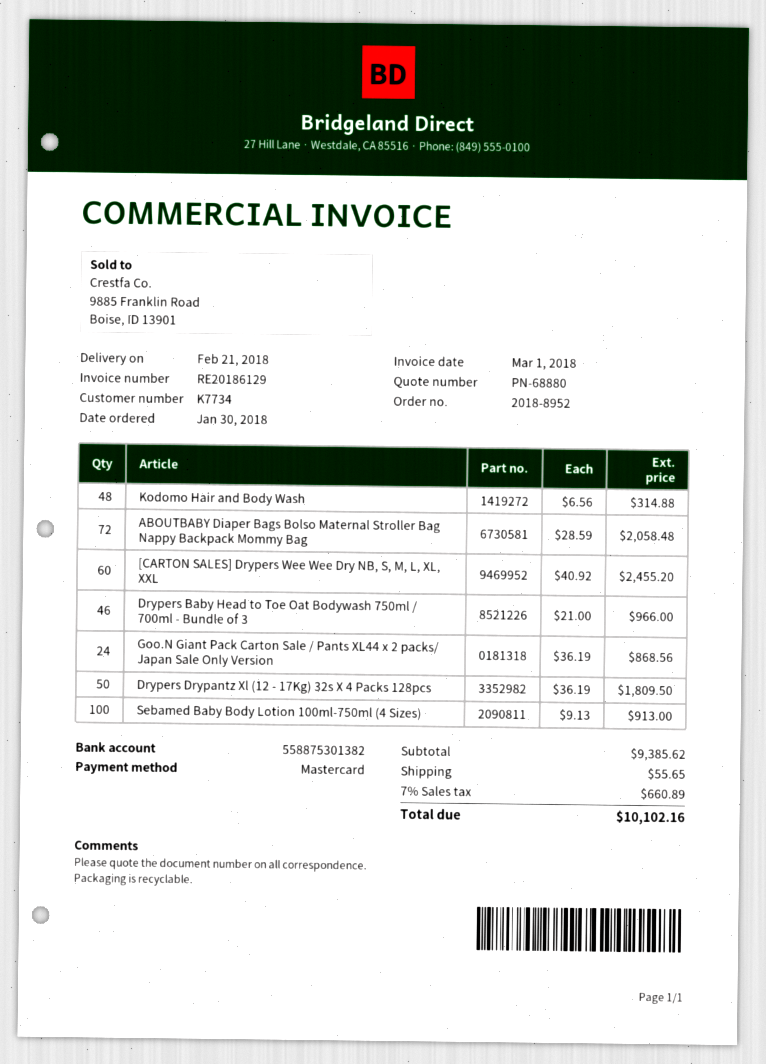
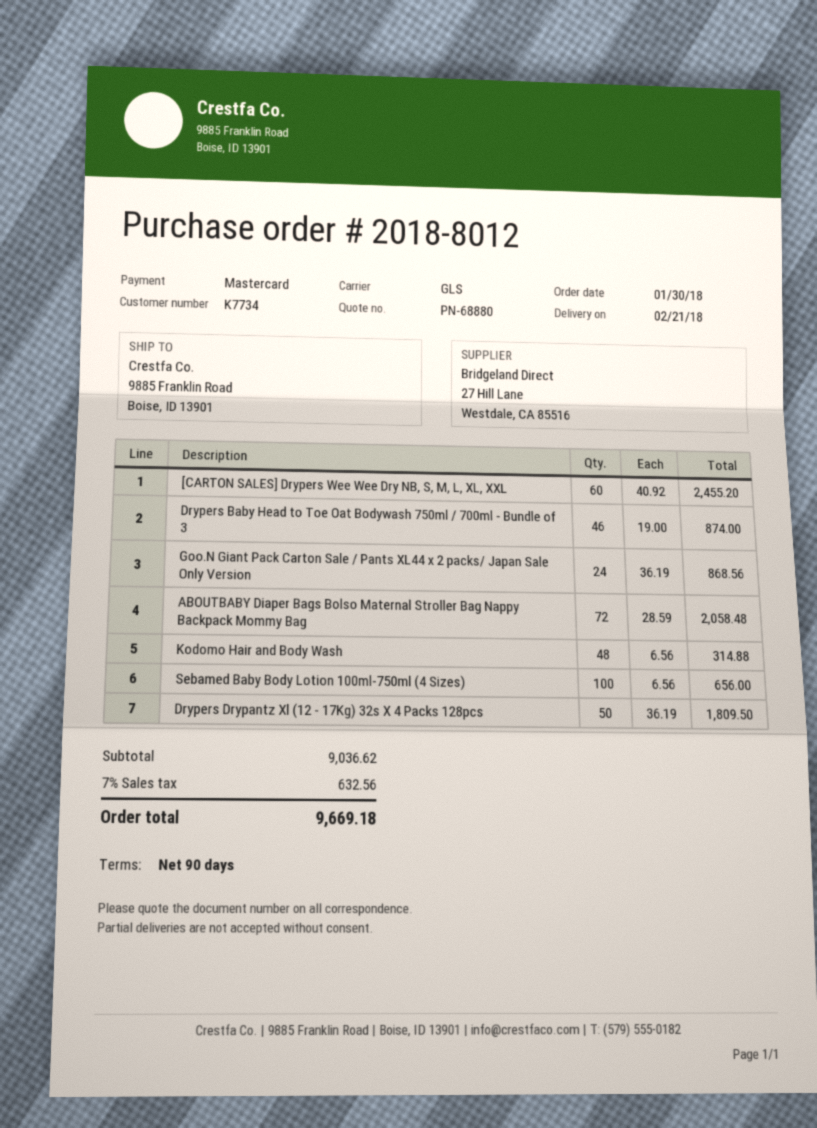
order number: 2018-8952 -> 2018-8012
Drypers Baby Head to Toe Oat Bodywash 750ml / 700ml - Bundle of 3: 46 x 21.00 = 966.00 -> 46 x 19.00 = 874.00
Sebamed Baby Body Lotion 100ml-750ml (4 Sizes): 100 x 9.13 = 913.00 -> 100 x 6.56 = 656.00
subtotal: 9385.62 -> 9036.62
shipping: 55.65 -> none
tax: 7% = 660.89 -> 7% = 632.56
total: 10102.16 -> 9669.18

